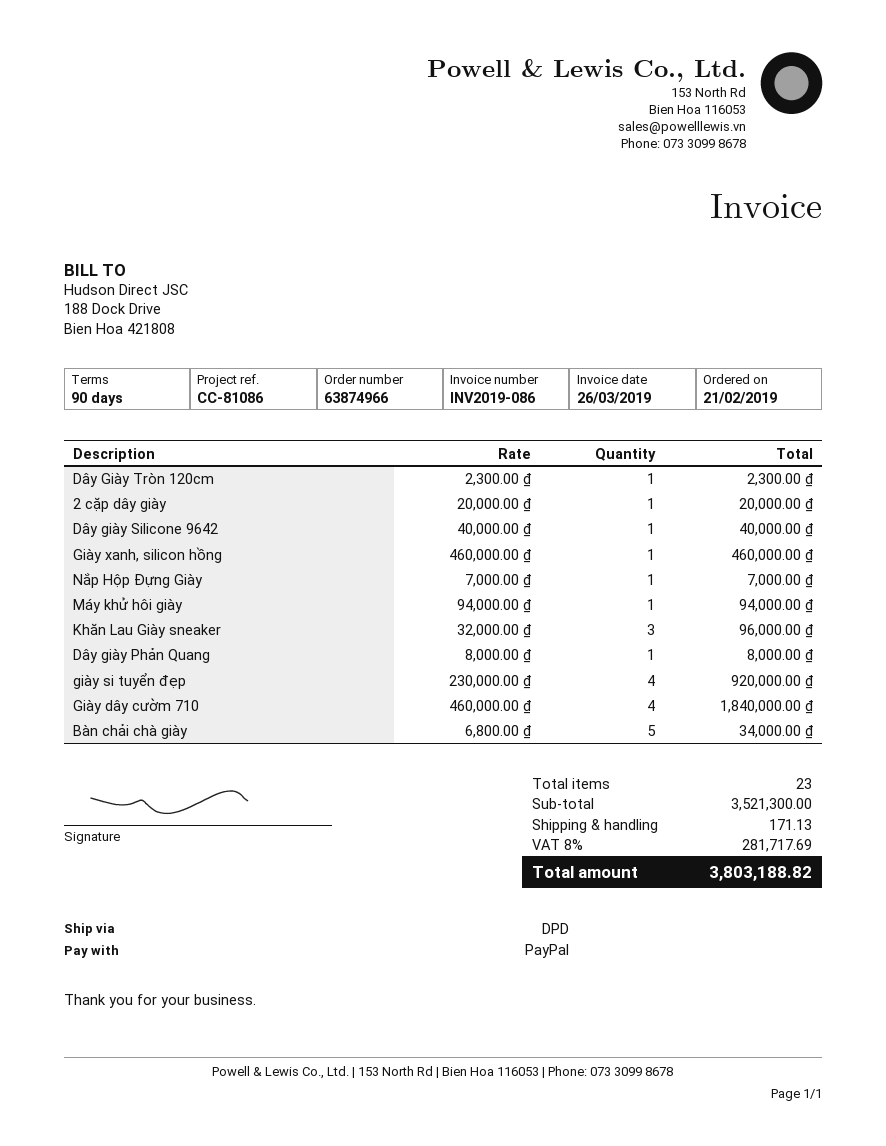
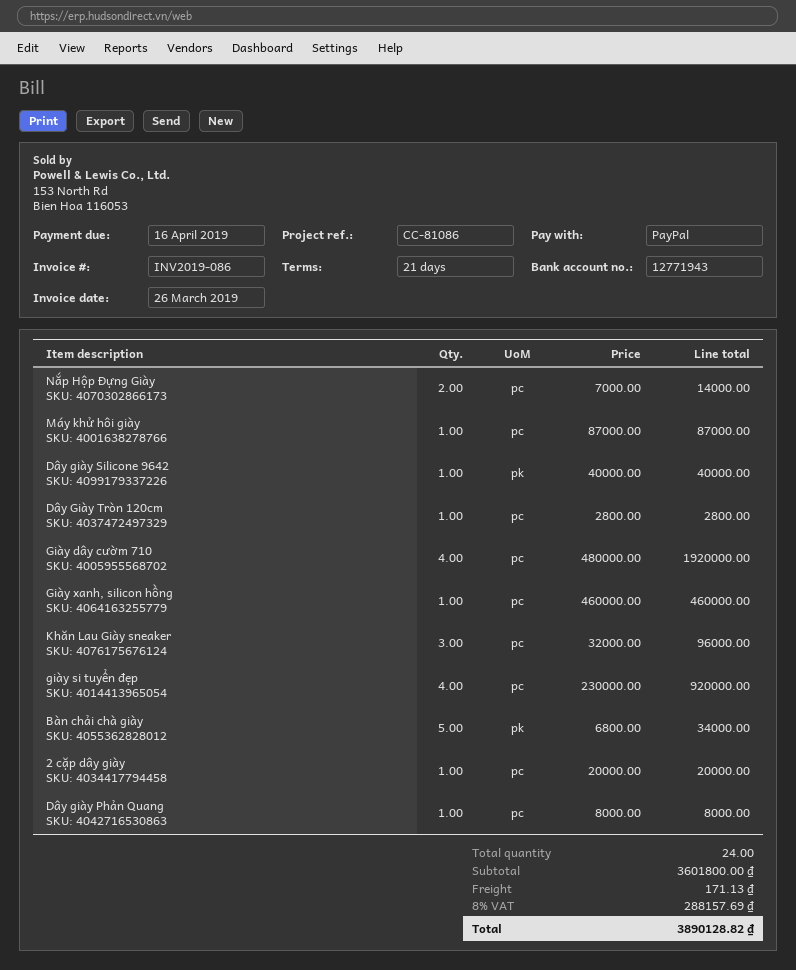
payment terms: 90 days -> 21 days
Dây Giày Tròn 120cm: 1 x 2300.00 = 2300.00 -> 1 x 2800.00 = 2800.00
Nắp Hộp Đựng Giày: 1 x 7000.00 = 7000.00 -> 2 x 7000.00 = 14000.00
Máy khử hôi giày: 1 x 94000.00 = 94000.00 -> 1 x 87000.00 = 87000.00
Giày dây cườm 710: 4 x 460000.00 = 1840000.00 -> 4 x 480000.00 = 1920000.00
total quantity: 23 -> 24
subtotal: 3521300.00 -> 3601800.00
tax: 8% = 281717.69 -> 8% = 288157.69
total: 3803188.82 -> 3890128.82

